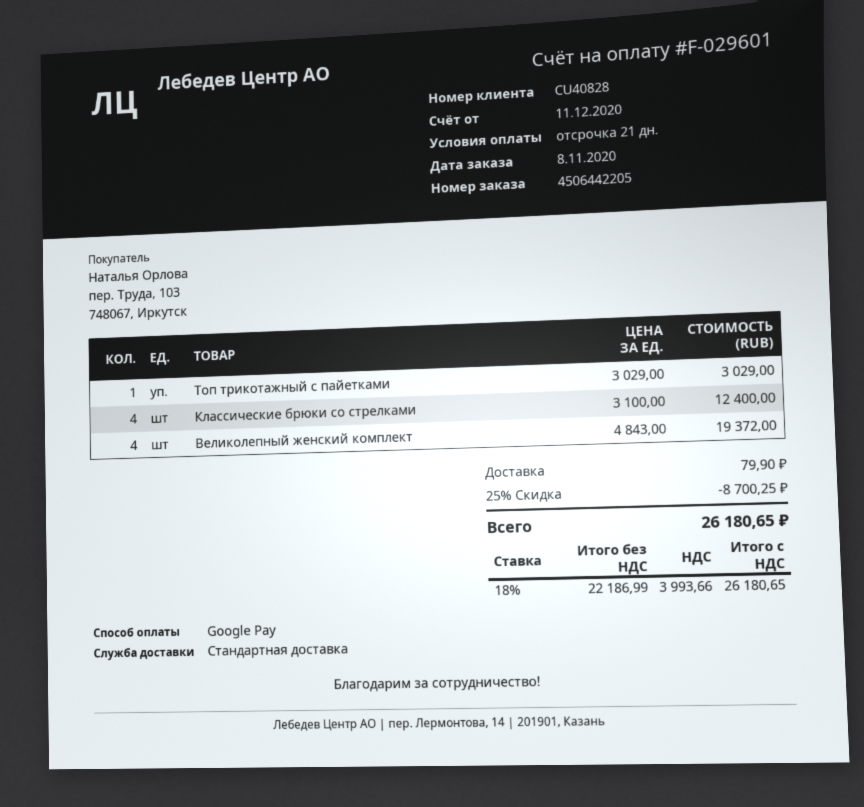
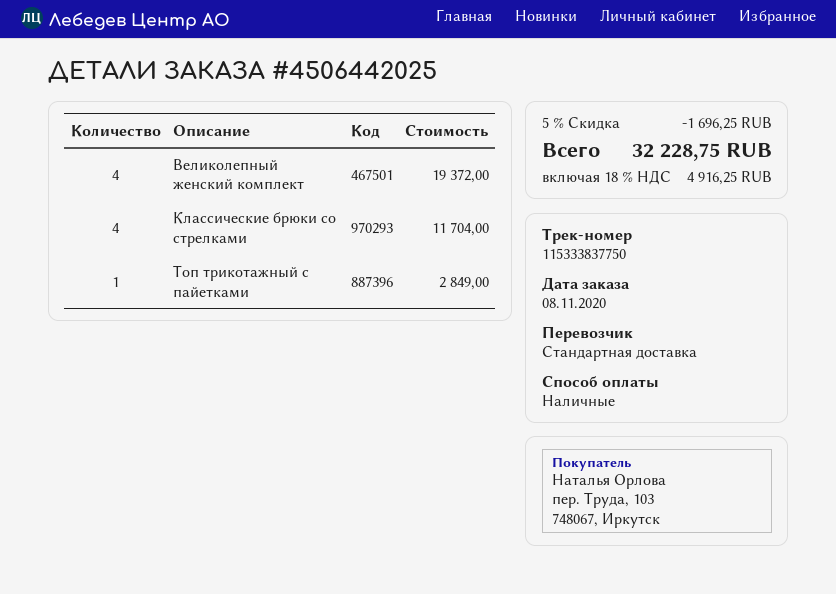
order number: 4506442205 -> 4506442025
payment method: Google Pay -> cash
Топ трикотажный с пайетками: 1 for 3029.00 -> 1 for 2849.00
Классические брюки со стрелками: 4 for 12400.00 -> 4 for 11704.00
discount: 25% = 8700.25 -> 5% = 1696.25
shipping: 79.90 -> none
tax: 18% = 3993.66 -> 18% = 4916.25
total: 26180.65 -> 32228.75

